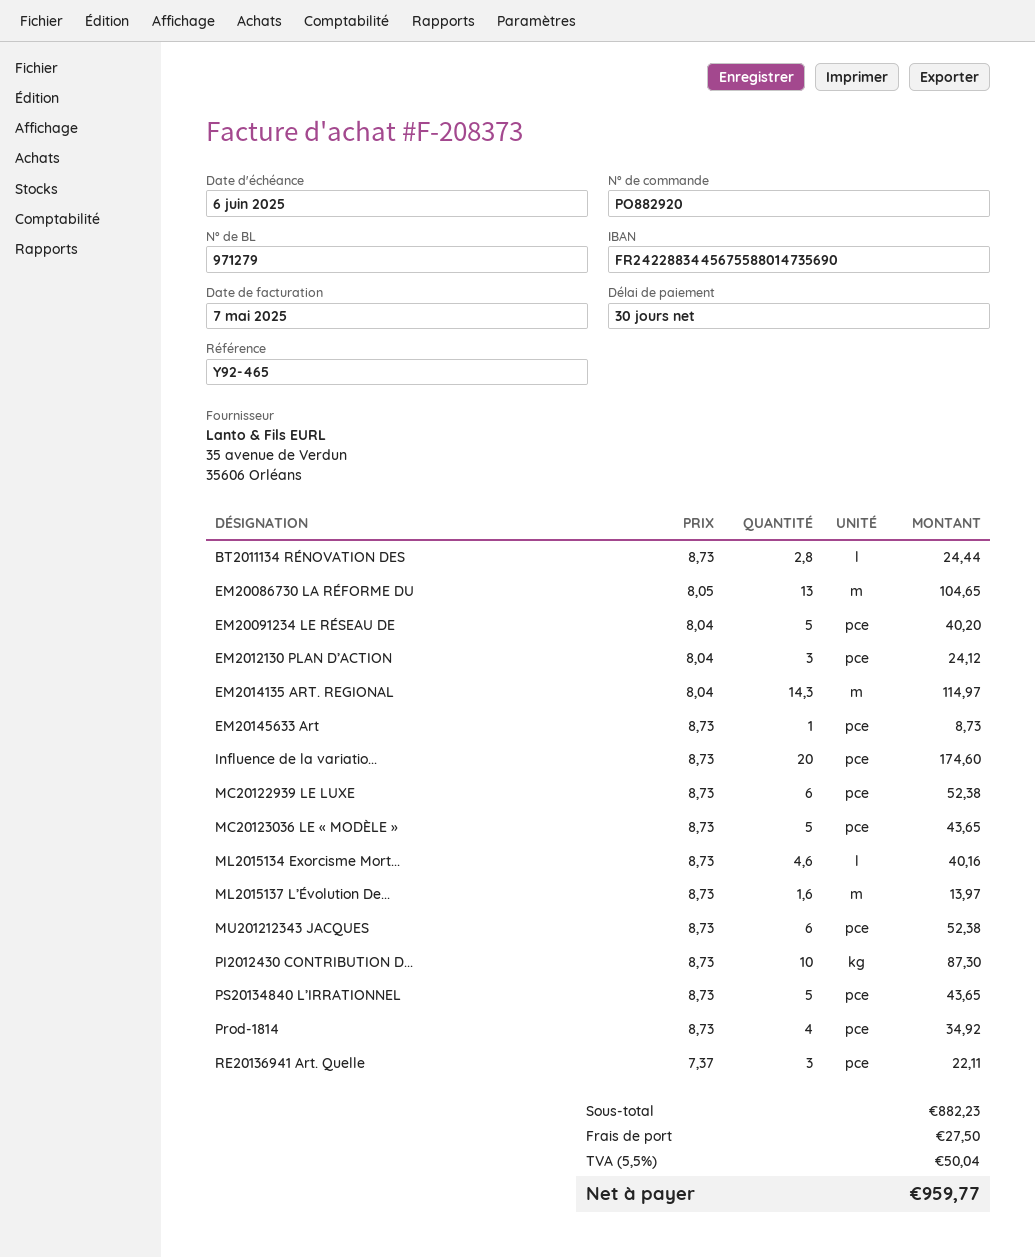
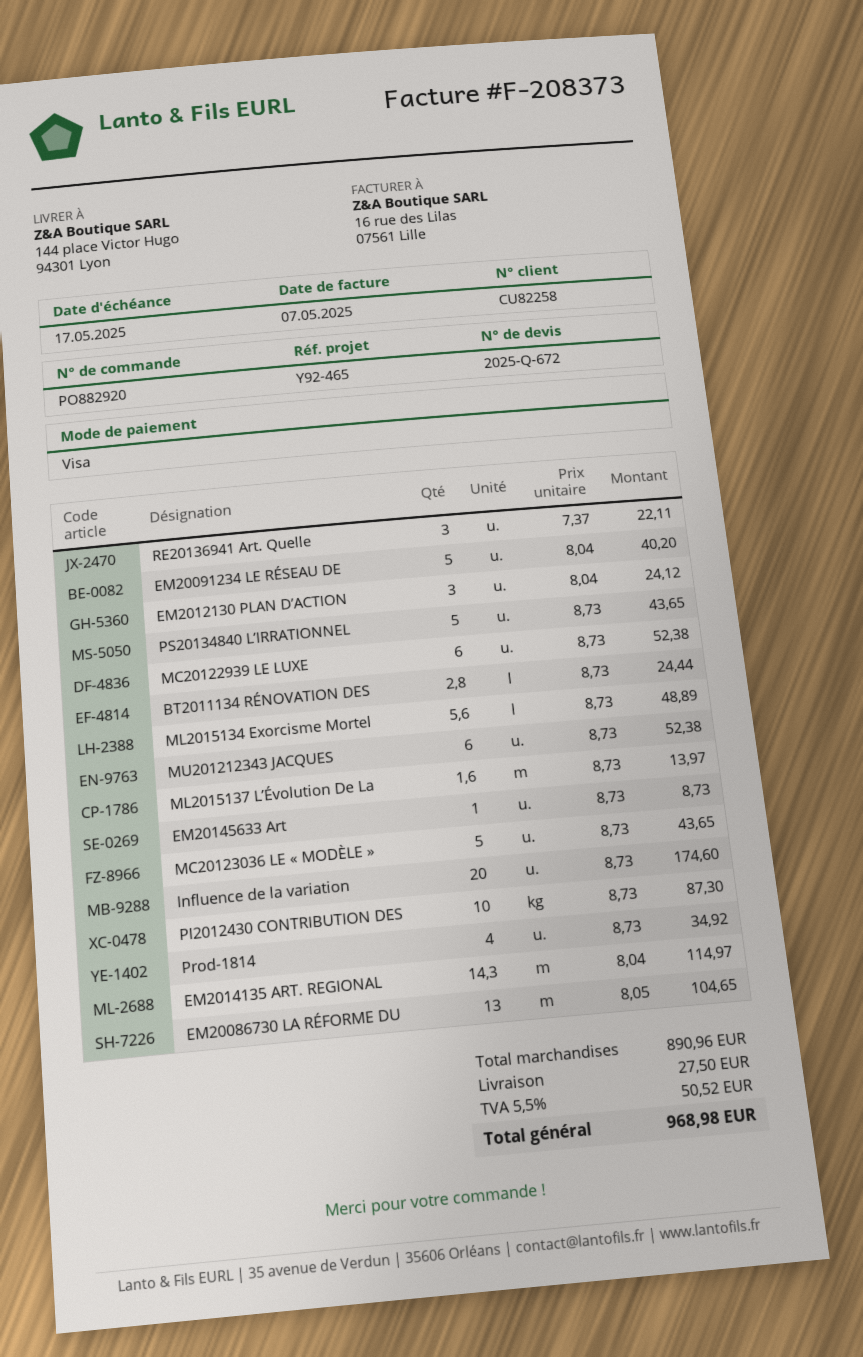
due date: 2025-06-06 -> 2025-05-17
ML2015134 Exorcisme Mort...: 4.6 x 8.73 = 40.16 -> 5.6 x 8.73 = 48.89
subtotal: 882.23 -> 890.96
tax: 5.5% = 50.04 -> 5.5% = 50.52
total: 959.77 -> 968.98

